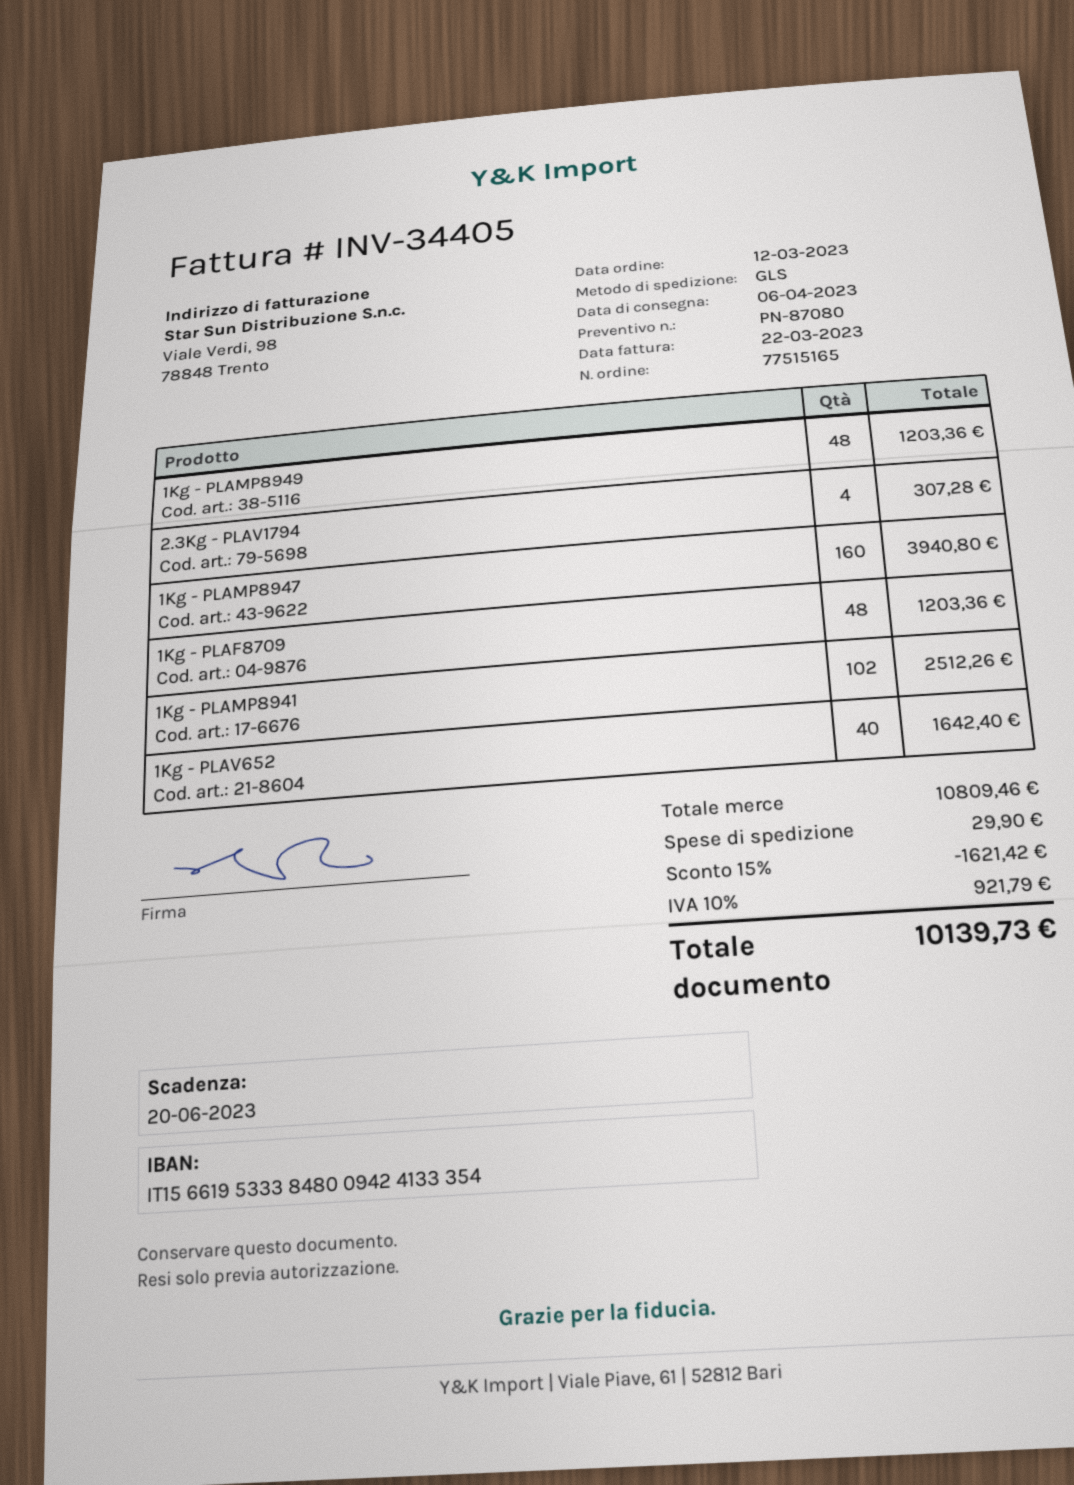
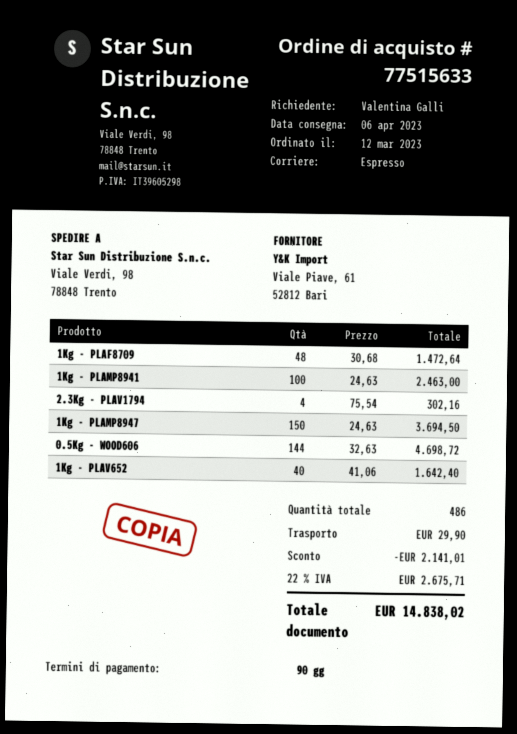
order number: 77515165 -> 77515633
shipping method: GLS -> express
1Kg - PLAMP8949: 48 for 1203.36 -> none
2.3Kg - PLAV1794: 4 for 307.28 -> 4 for 302.16
1Kg - PLAMP8947: 160 for 3940.80 -> 150 for 3694.50
1Kg - PLAF8709: 48 for 1203.36 -> 48 for 1472.64
1Kg - PLAMP8941: 102 for 2512.26 -> 100 for 2463.00
0.5Kg - WOOD606: none -> 144 for 4698.72
discount: 1621.42 -> 2141.01
tax: 10% = 921.79 -> 22% = 2675.71
total: 10139.73 -> 14838.02

